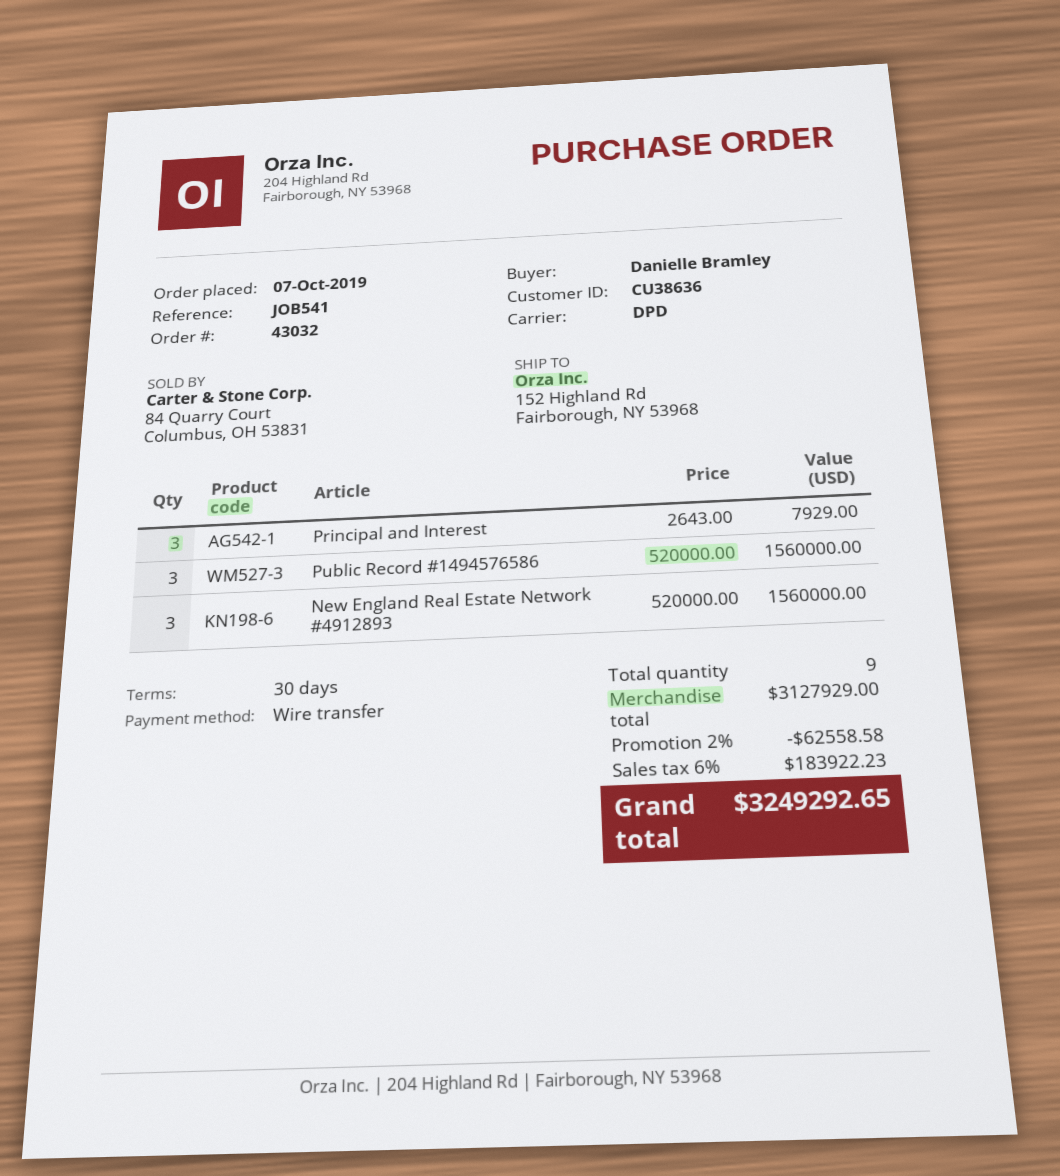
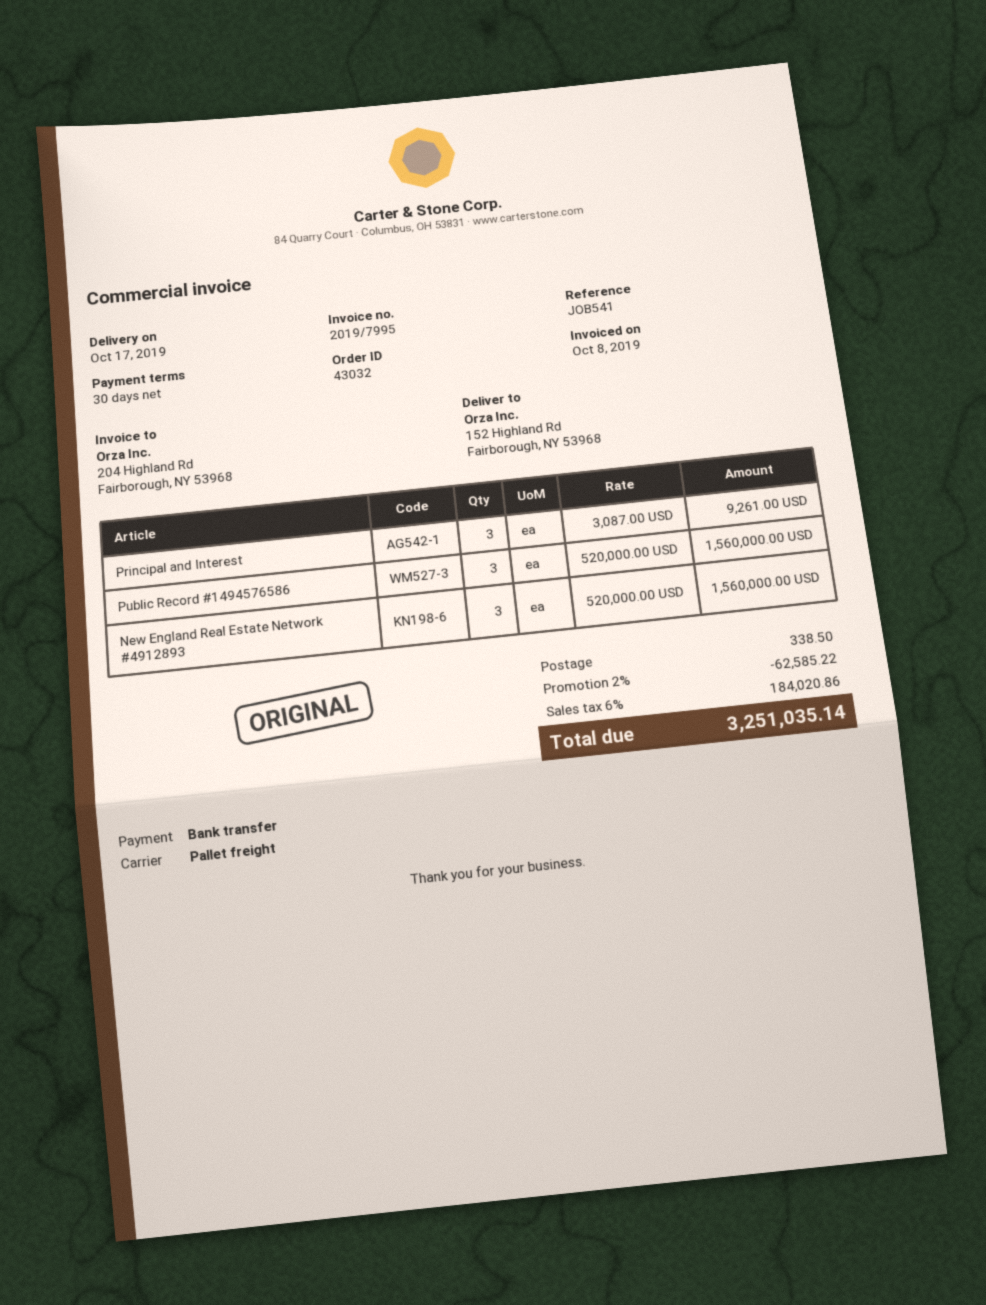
shipping method: DPD -> pallet freight
Principal and Interest: 3 x 2643.00 = 7929.00 -> 3 x 3087.00 = 9261.00
discount: 2% = 62558.58 -> 2% = 62585.22
shipping: none -> 338.50
tax: 6% = 183922.23 -> 6% = 184020.86
total: 3249292.65 -> 3251035.14

